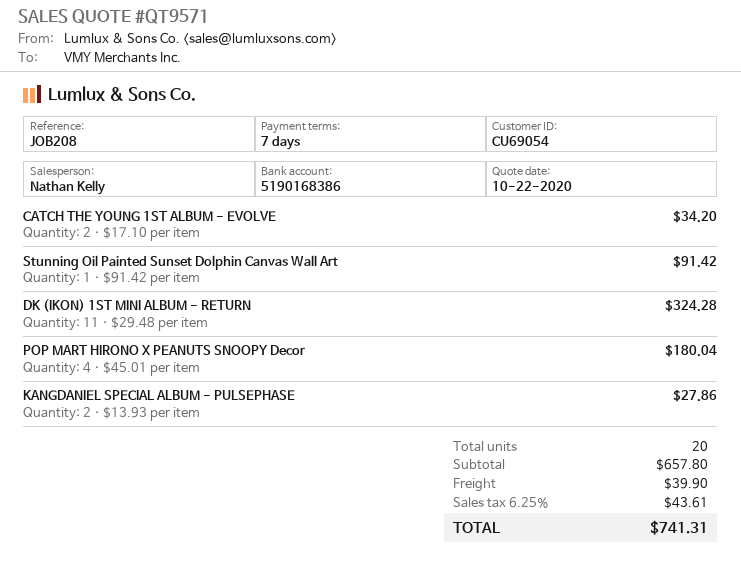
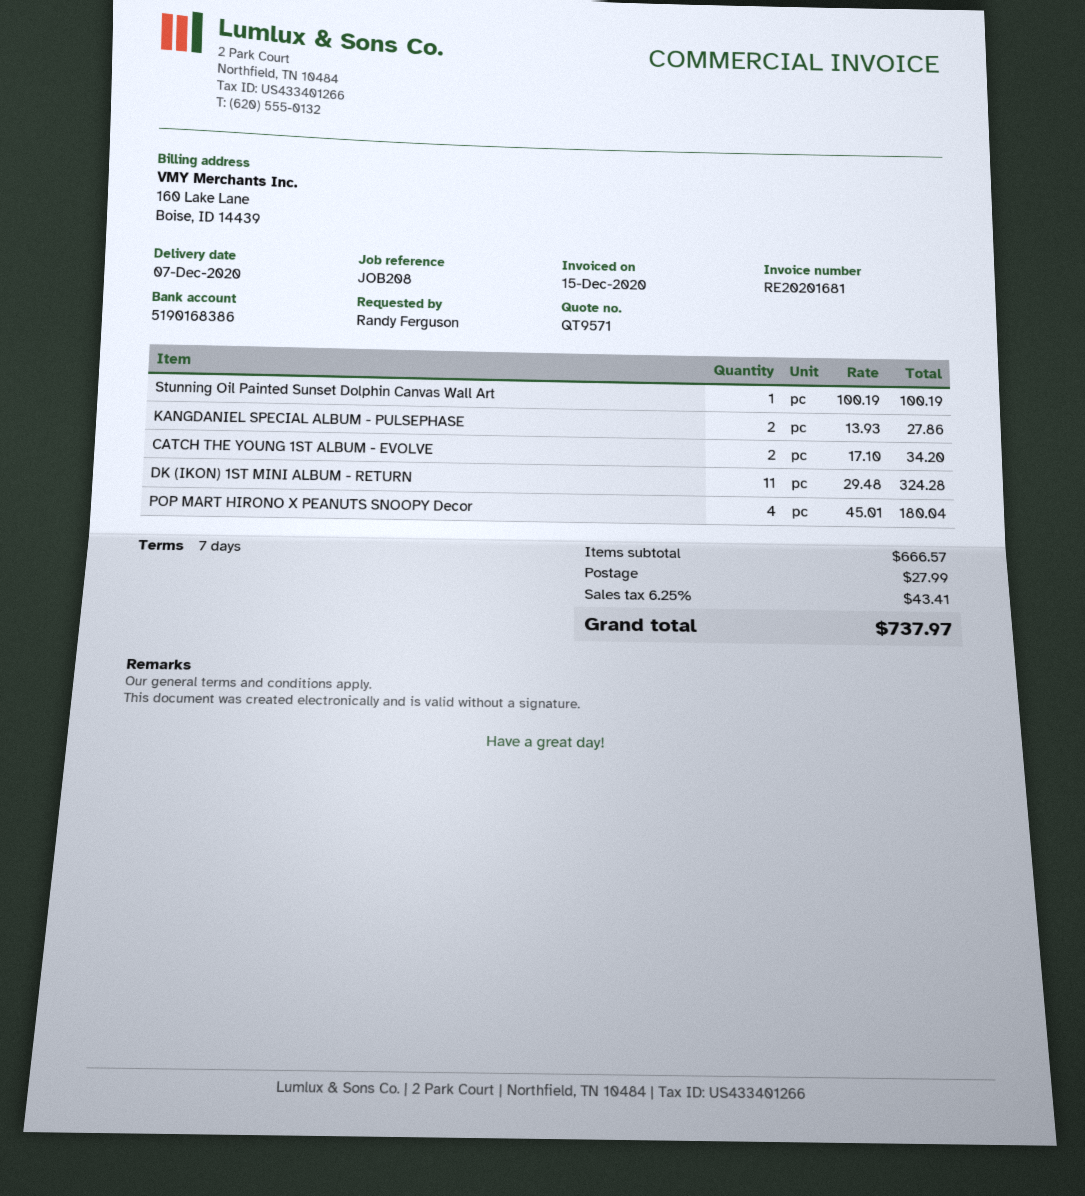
Stunning Oil Painted Sunset Dolphin Canvas Wall Art: 1 x 91.42 = 91.42 -> 1 x 100.19 = 100.19
subtotal: 657.80 -> 666.57
shipping: 39.90 -> 27.99
tax: 6.25% = 43.61 -> 6.25% = 43.41
total: 741.31 -> 737.97

